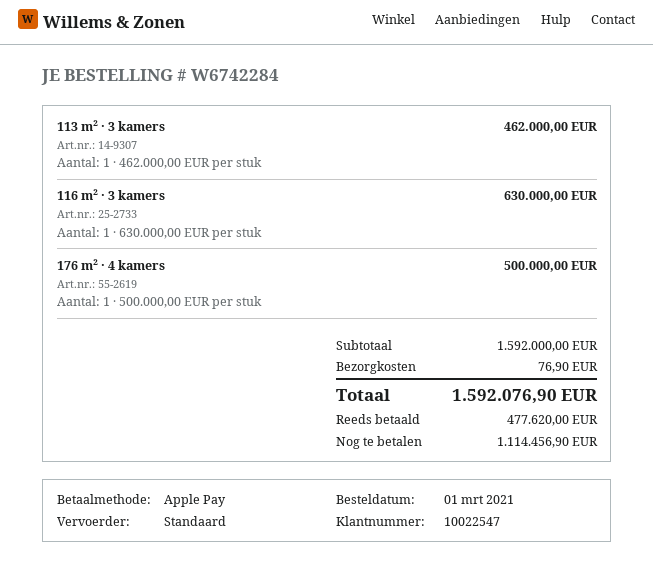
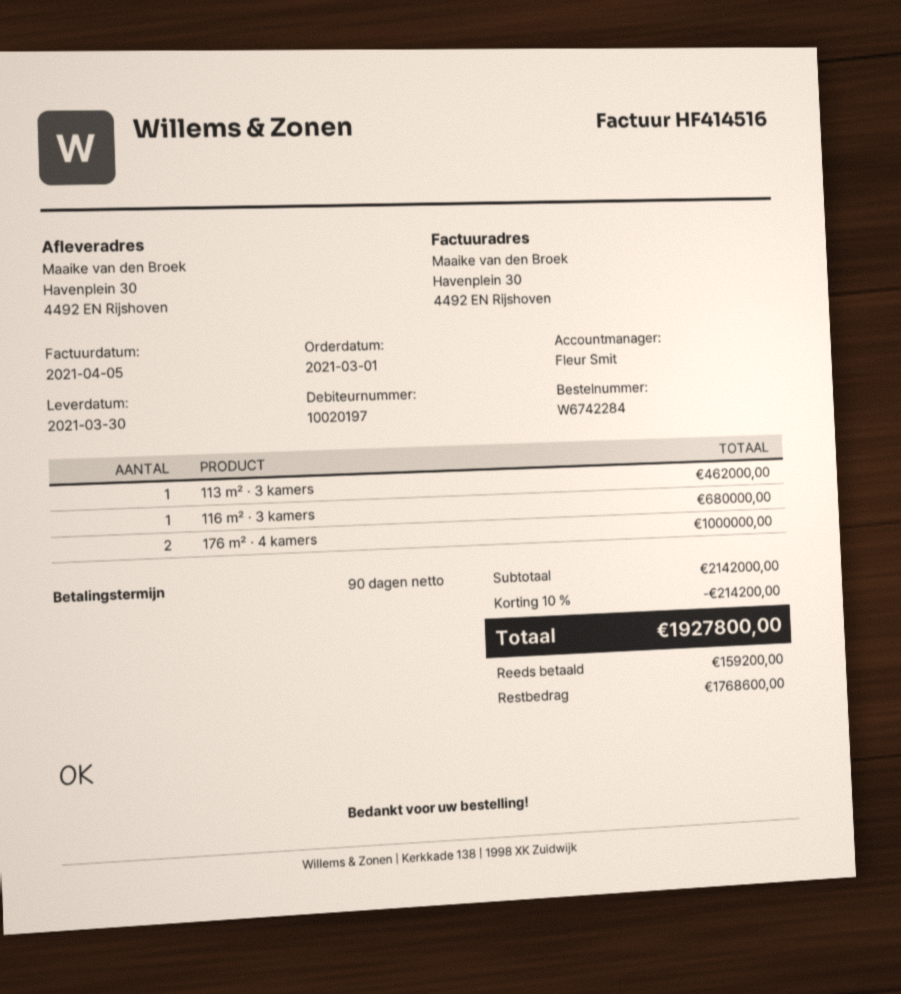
customer number: 10022547 -> 10020197
116 m² · 3 kamers: 1 for 630000.00 -> 1 for 680000.00
176 m² · 4 kamers: 1 for 500000.00 -> 2 for 1000000.00
subtotal: 1592000.00 -> 2142000.00
discount: none -> 10% = 214200.00
shipping: 76.90 -> none
total: 1592076.90 -> 1927800.00
deposit: 477620.00 -> 159200.00
balance: 1114456.90 -> 1768600.00

